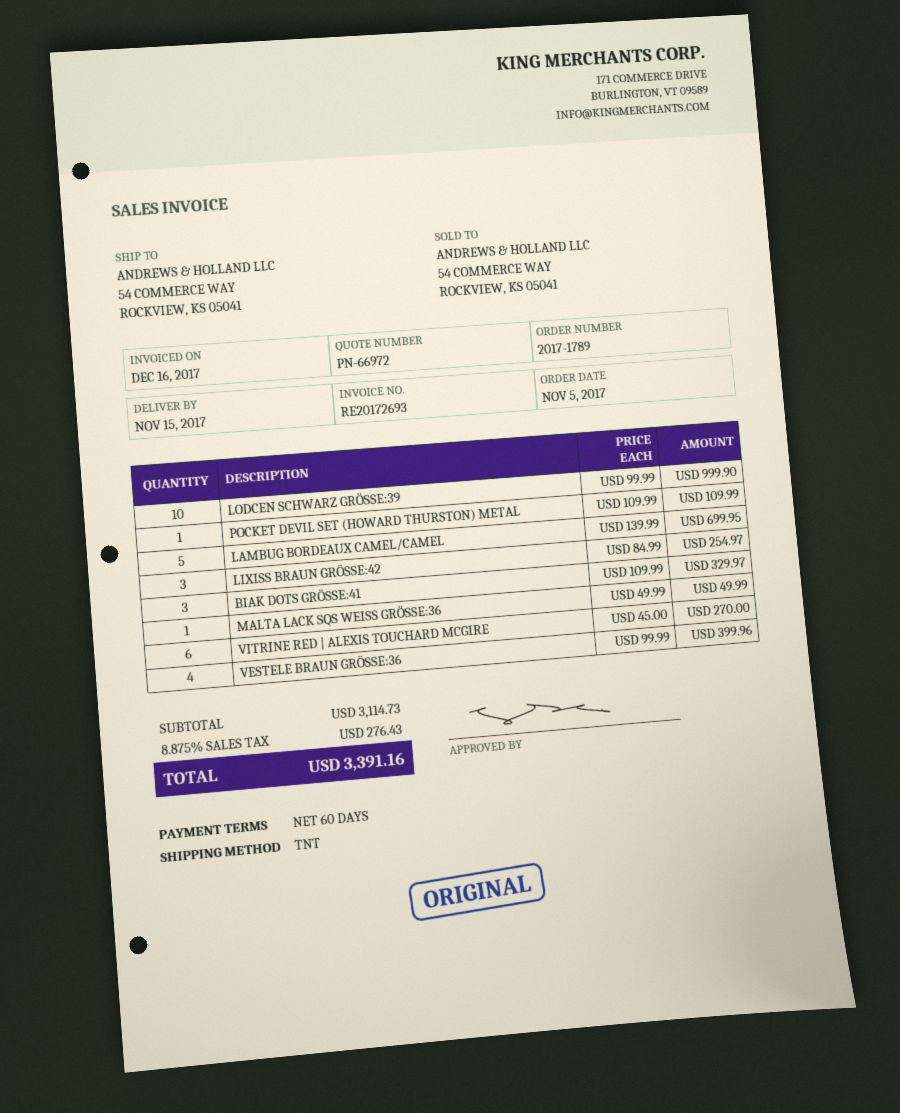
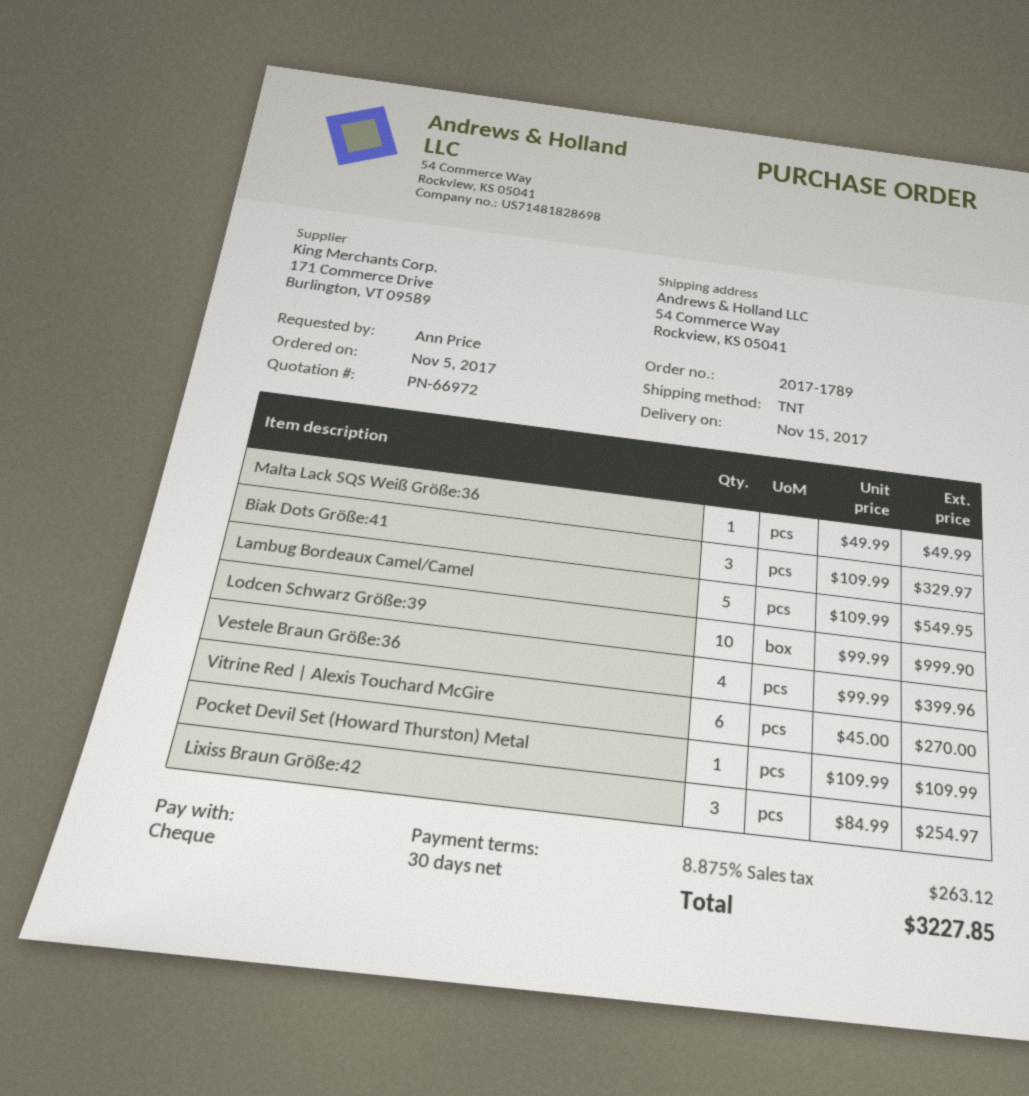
payment terms: 60 days -> 30 days
LAMBUG BORDEAUX CAMEL/CAMEL: 5 x 139.99 = 699.95 -> 5 x 109.99 = 549.95
tax: 8.875% = 276.43 -> 8.875% = 263.12
total: 3391.16 -> 3227.85

